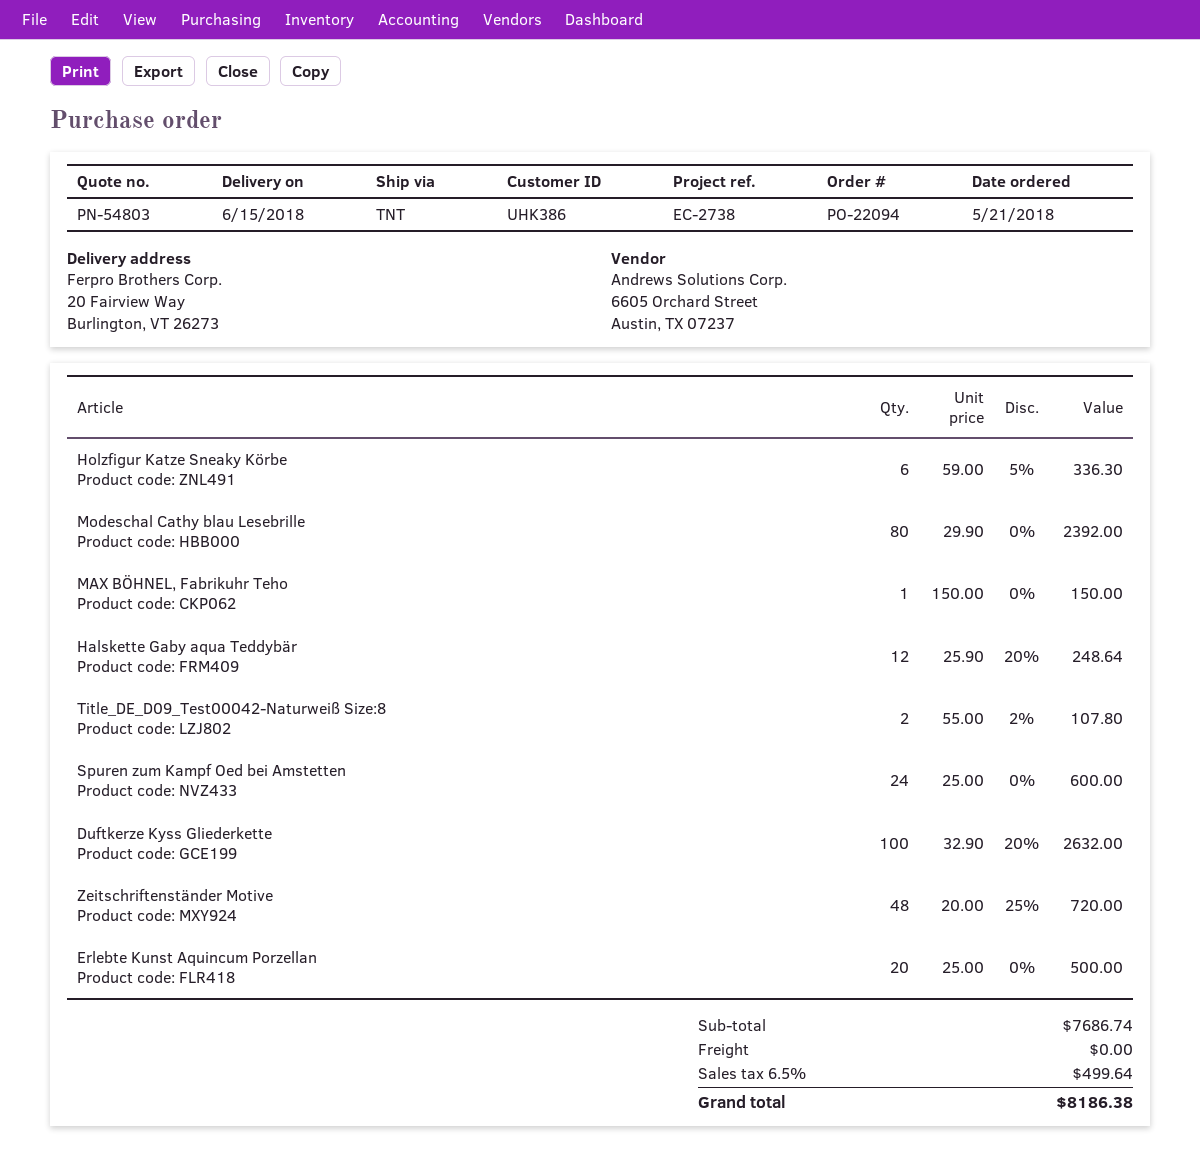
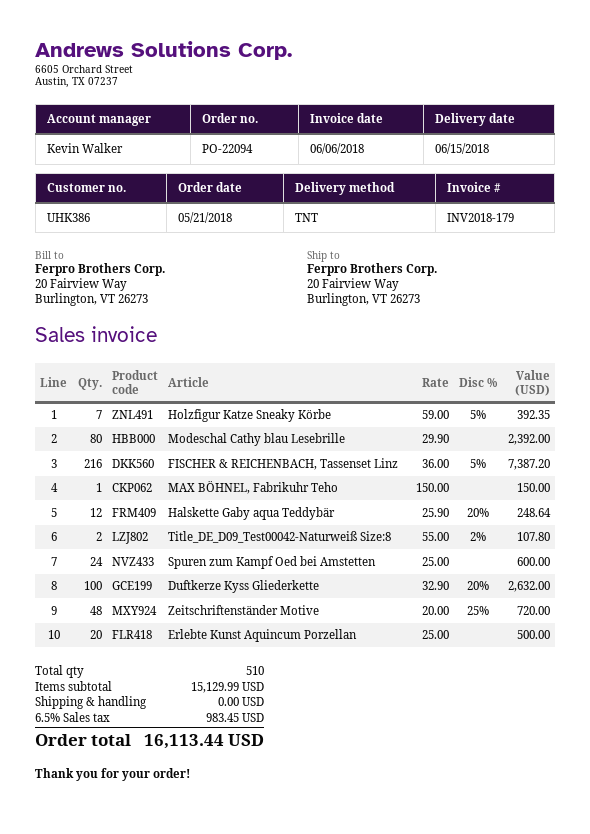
Holzfigur Katze Sneaky Körbe: 6 x 59.00 - 5% = 336.30 -> 7 x 59.00 - 5% = 392.35
FISCHER & REICHENBACH, Tassenset Linz: none -> 216 x 36.00 - 5% = 7387.20
subtotal: 7686.74 -> 15129.99
tax: 6.5% = 499.64 -> 6.5% = 983.45
total: 8186.38 -> 16113.44

